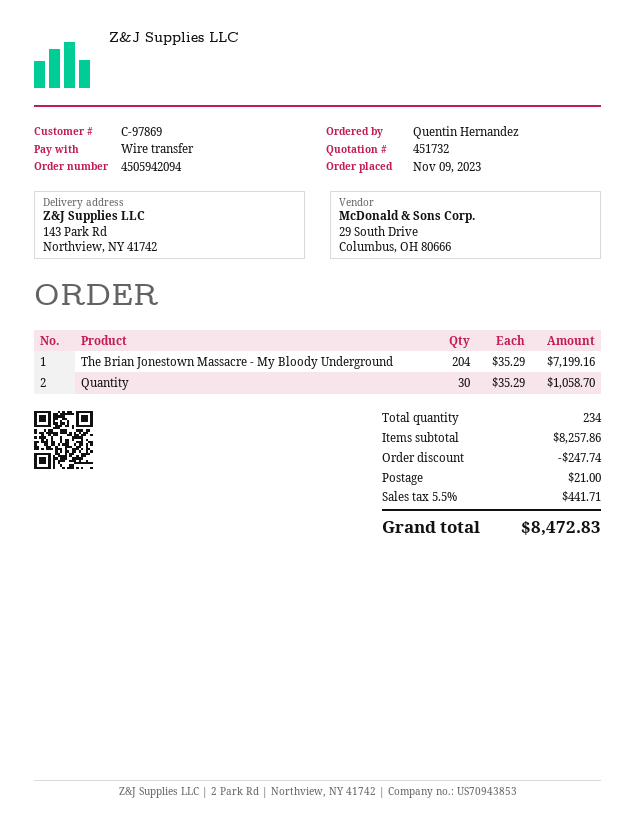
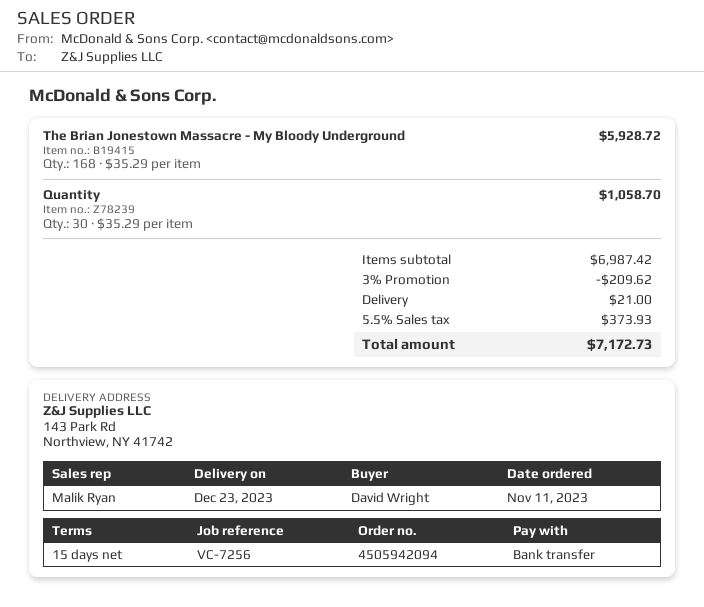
order date: 2023-11-09 -> 2023-11-11
ordered by: Quentin Hernandez -> David Wright
The Brian Jonestown Massacre - My Bloody Underground: 204 x 35.29 = 7199.16 -> 168 x 35.29 = 5928.72
subtotal: 8257.86 -> 6987.42
discount: 247.74 -> 209.62
tax: 5.5% = 441.71 -> 5.5% = 373.93
total: 8472.83 -> 7172.73

